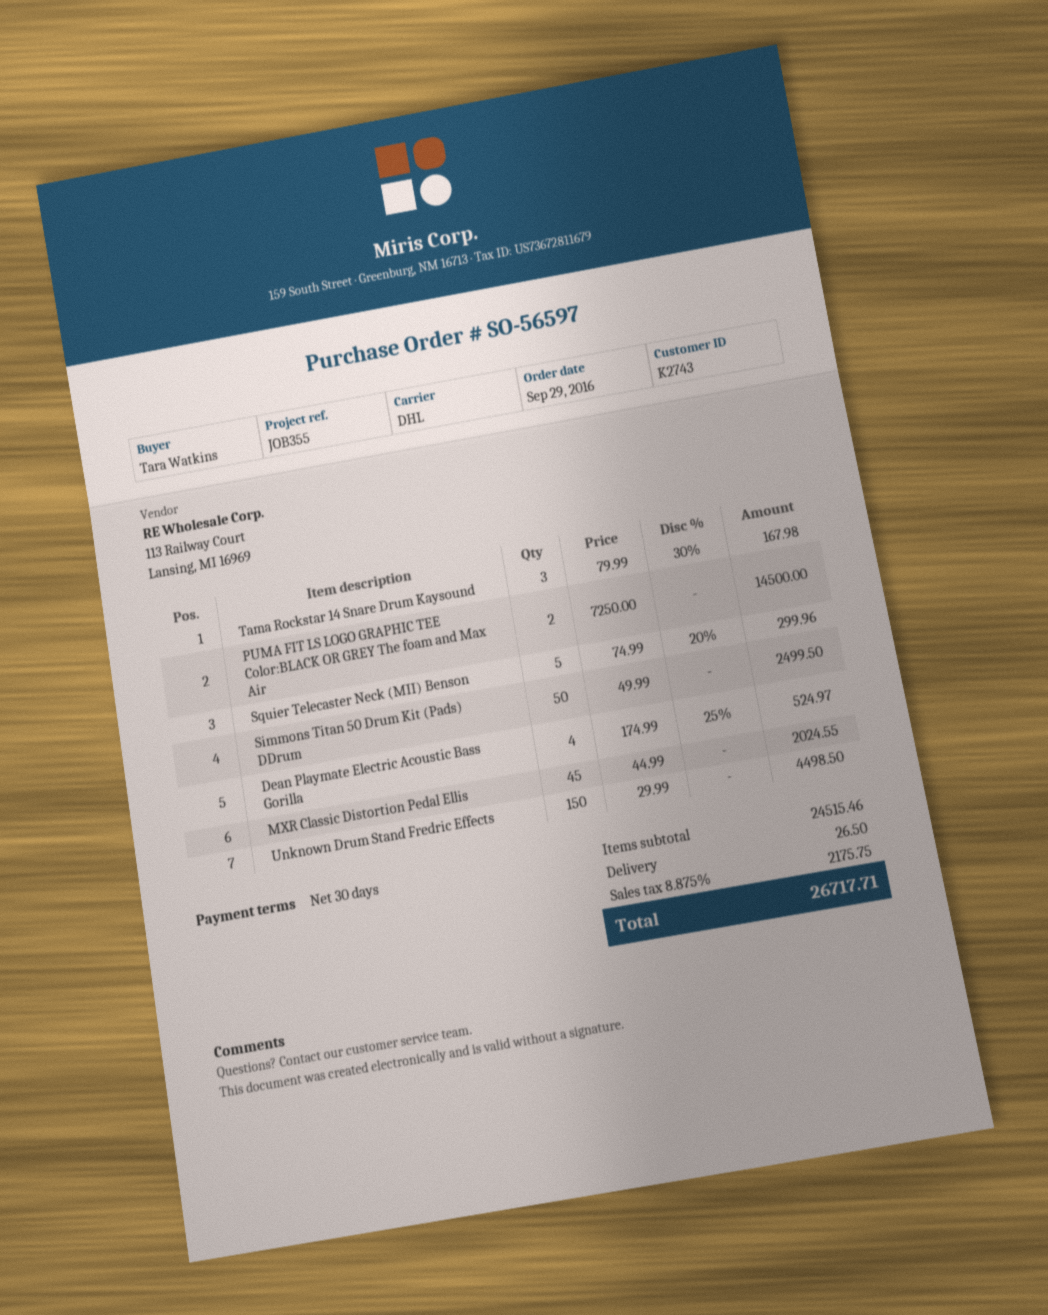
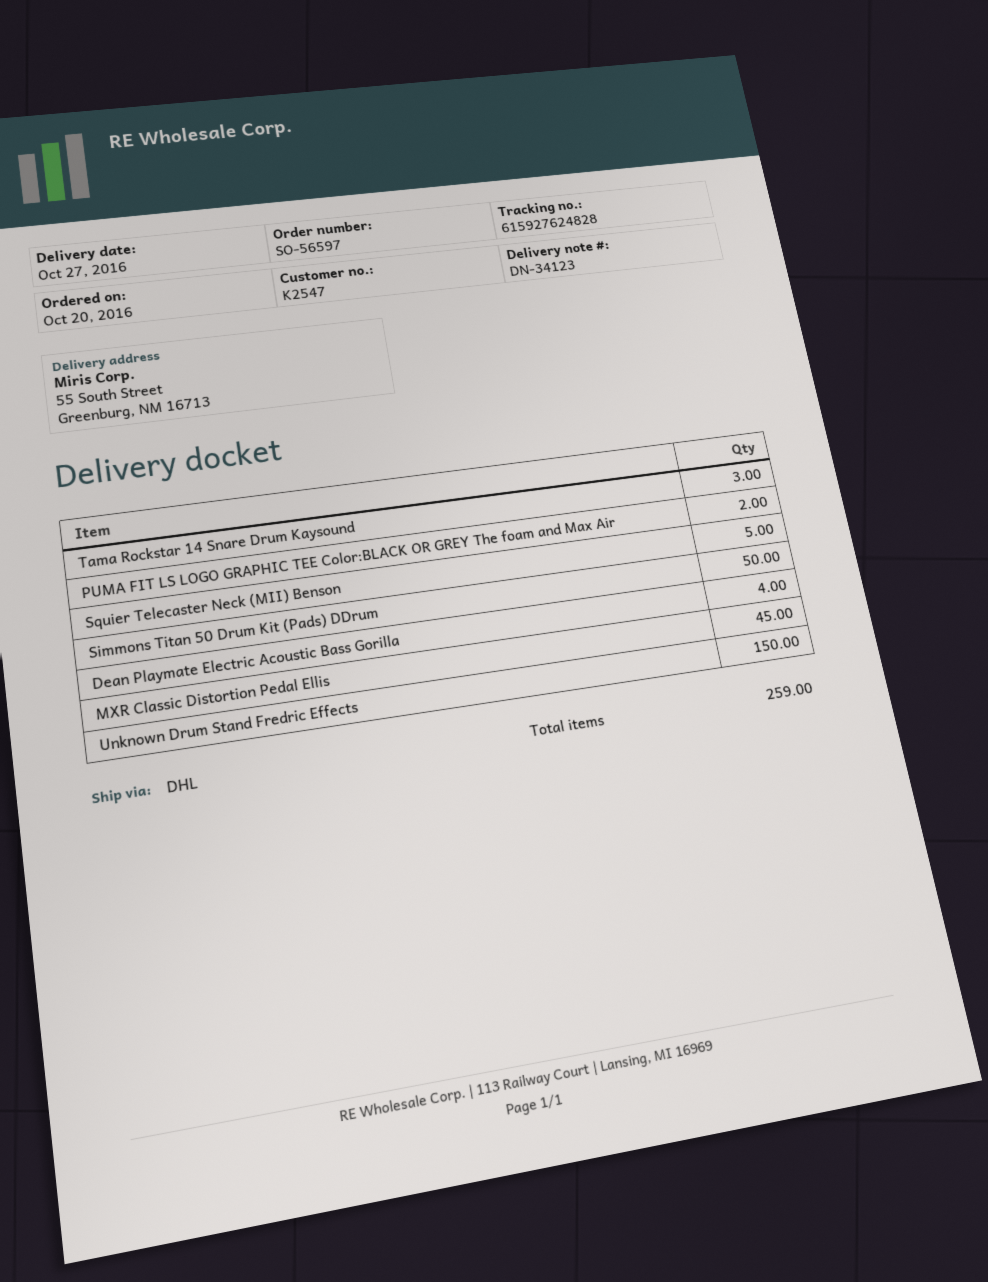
order date: 2016-09-29 -> 2016-10-20
customer number: K2743 -> K2547

